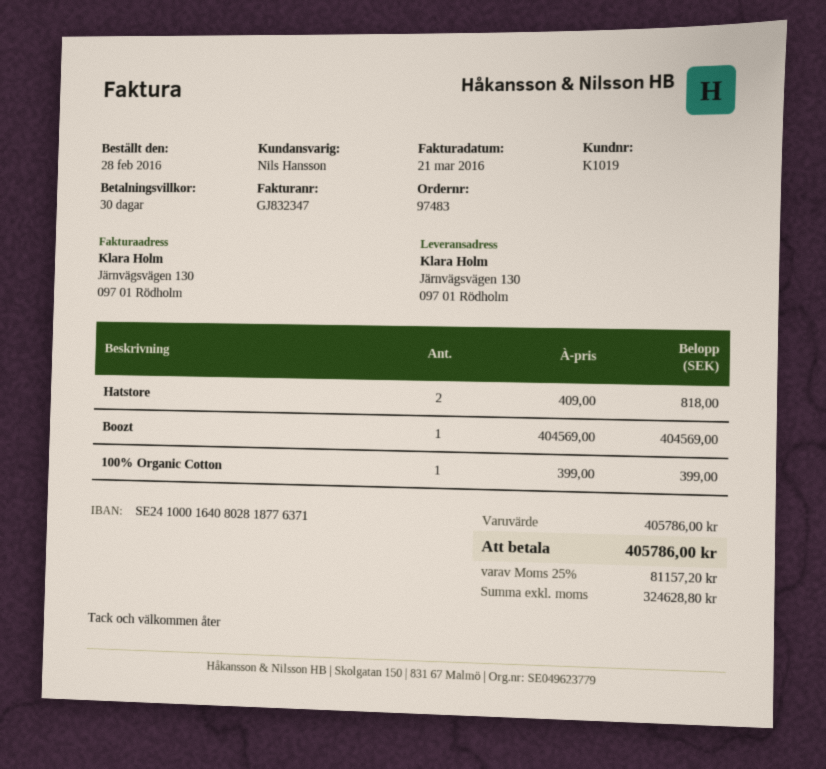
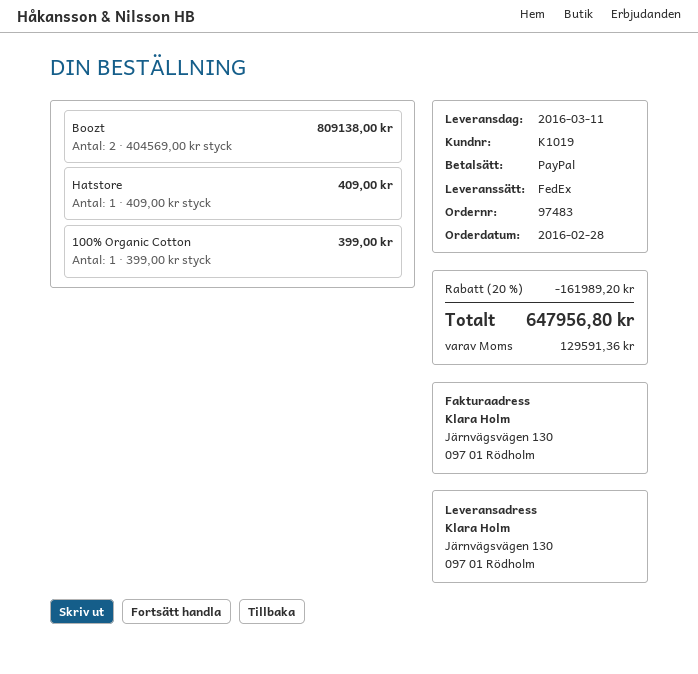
Hatstore: 2 x 409.00 = 818.00 -> 1 x 409.00 = 409.00
Boozt: 1 x 404569.00 = 404569.00 -> 2 x 404569.00 = 809138.00
discount: none -> 20% = 161989.20
tax: 81157.20 -> 129591.36
total: 405786.00 -> 647956.80

